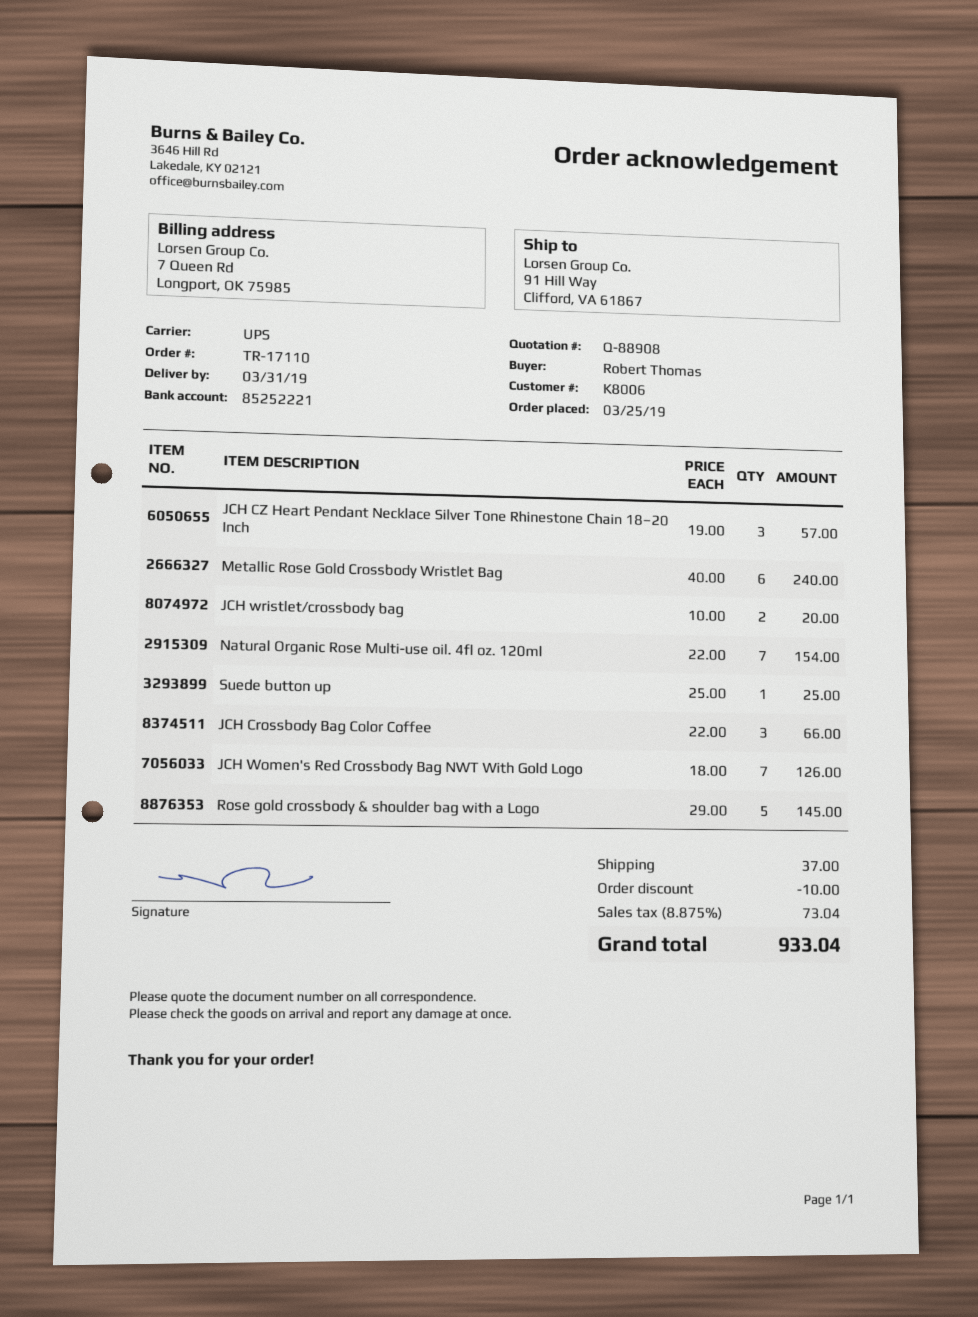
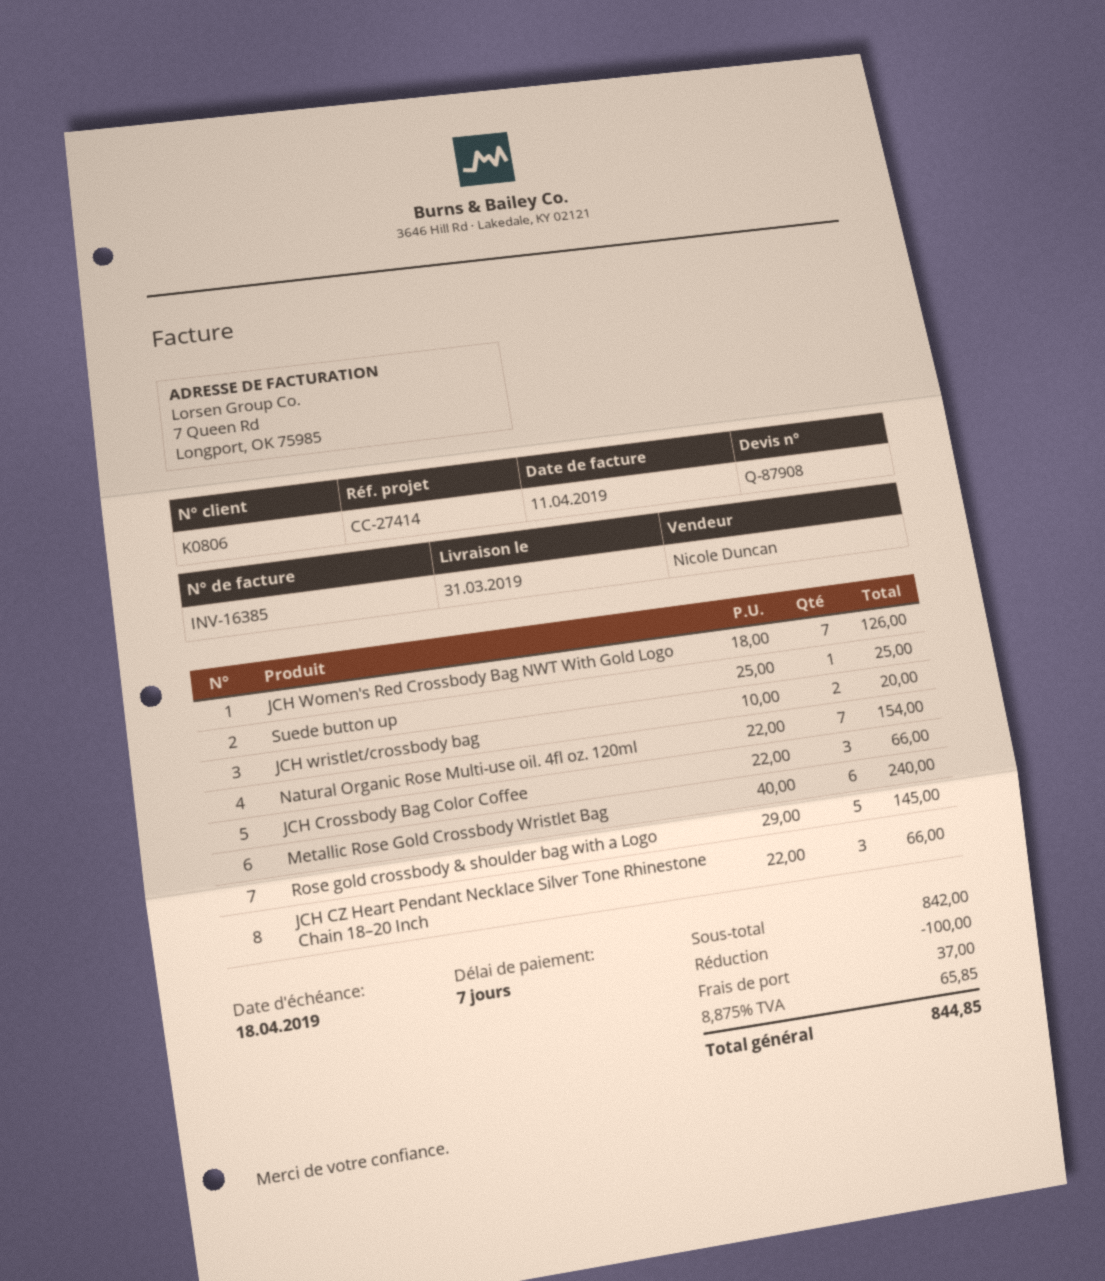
quote number: Q-88908 -> Q-87908
customer number: K8006 -> K0806
JCH CZ Heart Pendant Necklace Silver Tone Rhinestone Chain 18–20 Inch: 3 x 19.00 = 57.00 -> 3 x 22.00 = 66.00
discount: 10.00 -> 100.00
tax: 8.875% = 73.04 -> 8.875% = 65.85
total: 933.04 -> 844.85

